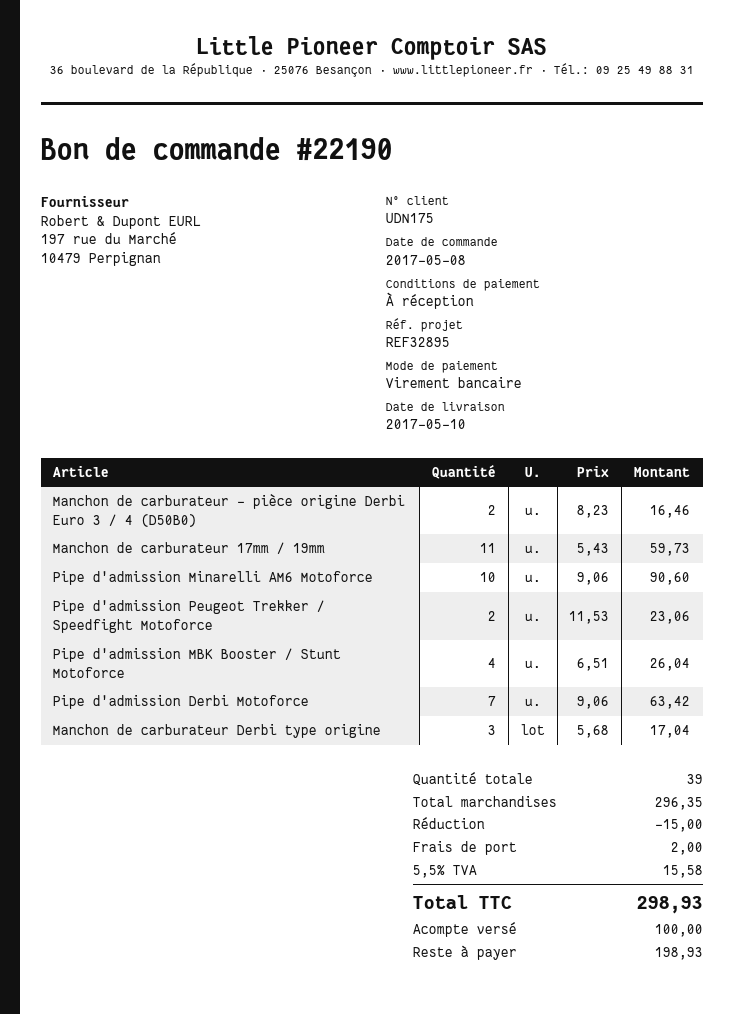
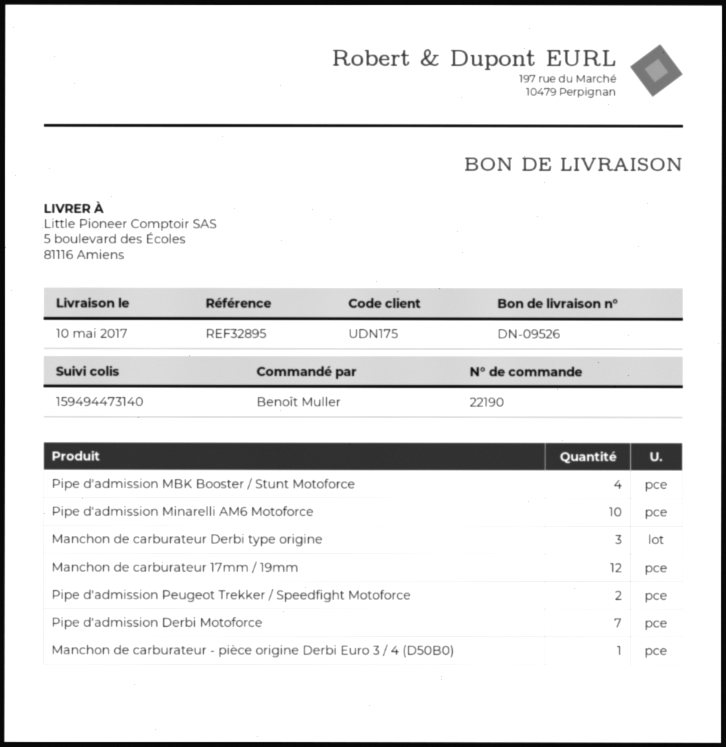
Manchon de carburateur - pièce origine Derbi Euro 3 / 4 (D50B0): 2 -> 1
Manchon de carburateur 17mm / 19mm: 11 -> 12

